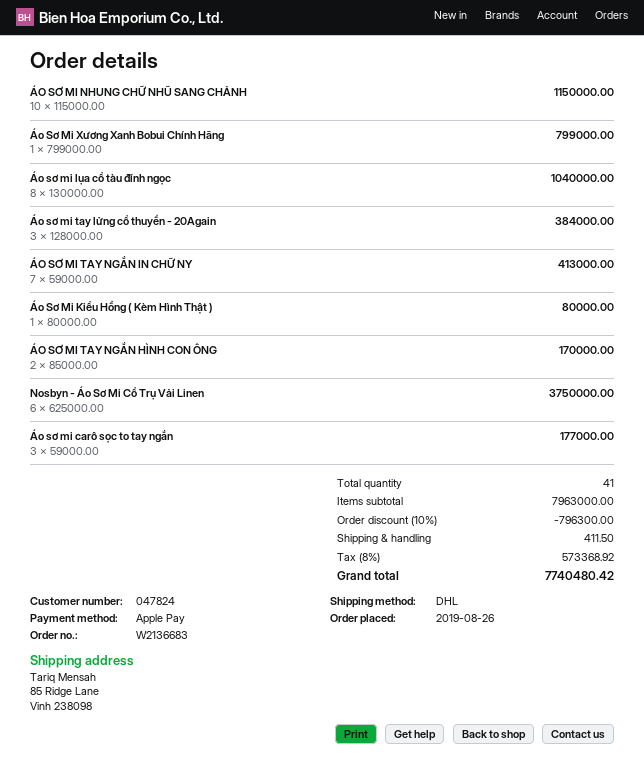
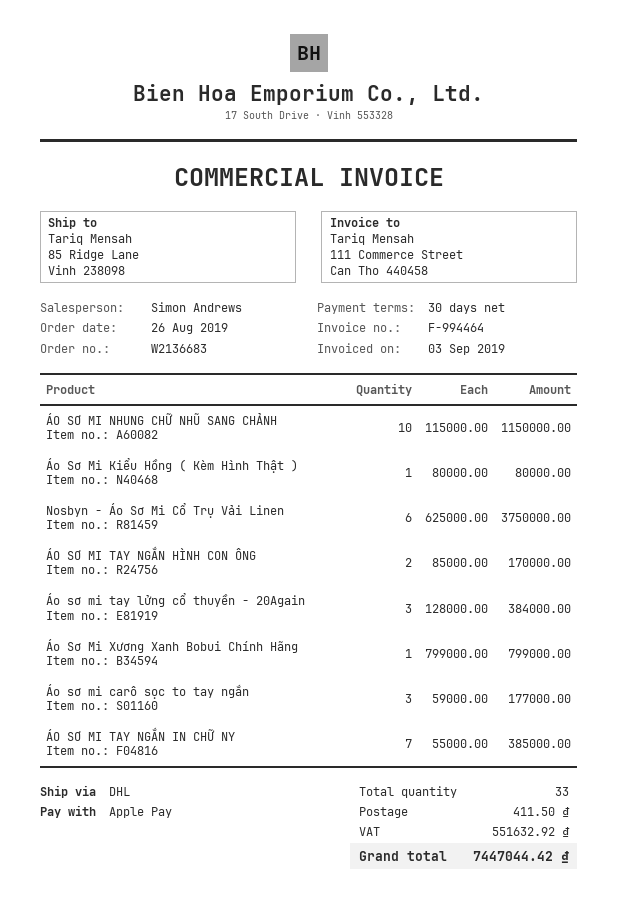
Áo sơ mi lụa cổ tàu đính ngọc: 8 x 130000.00 = 1040000.00 -> none
ÁO SƠ MI TAY NGẮN IN CHỮ NY: 7 x 59000.00 = 413000.00 -> 7 x 55000.00 = 385000.00
total quantity: 41 -> 33
discount: 10% = 796300.00 -> none
tax: 573368.92 -> 551632.92
total: 7740480.42 -> 7447044.42

